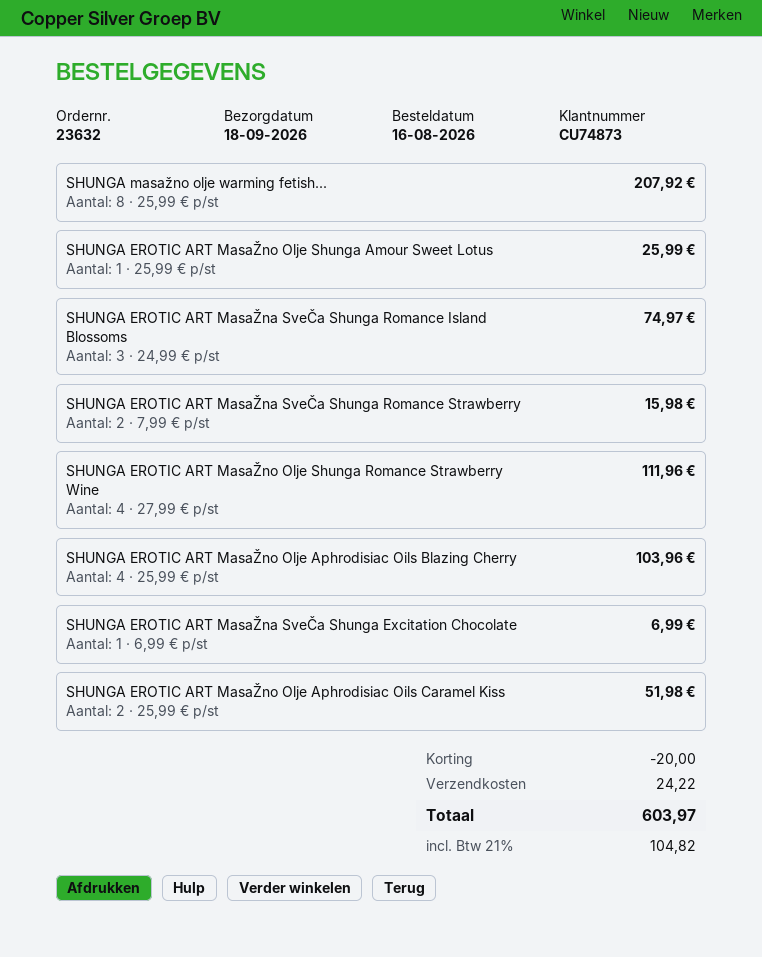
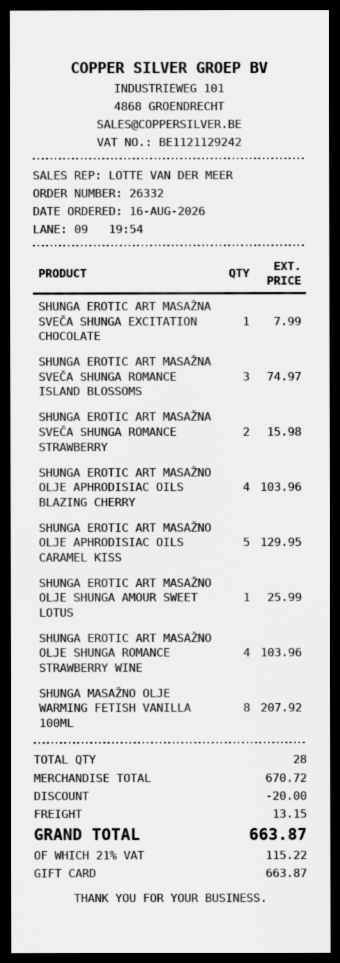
order number: 23632 -> 26332
SHUNGA EROTIC ART MasaŽno Olje Shunga Romance Strawberry Wine: 4 for 111.96 -> 4 for 103.96
SHUNGA EROTIC ART MasaŽna SveČa Shunga Excitation Chocolate: 1 for 6.99 -> 1 for 7.99
SHUNGA EROTIC ART MasaŽno Olje Aphrodisiac Oils Caramel Kiss: 2 for 51.98 -> 5 for 129.95
shipping: 24.22 -> 13.15
tax: 21% = 104.82 -> 21% = 115.22
total: 603.97 -> 663.87

